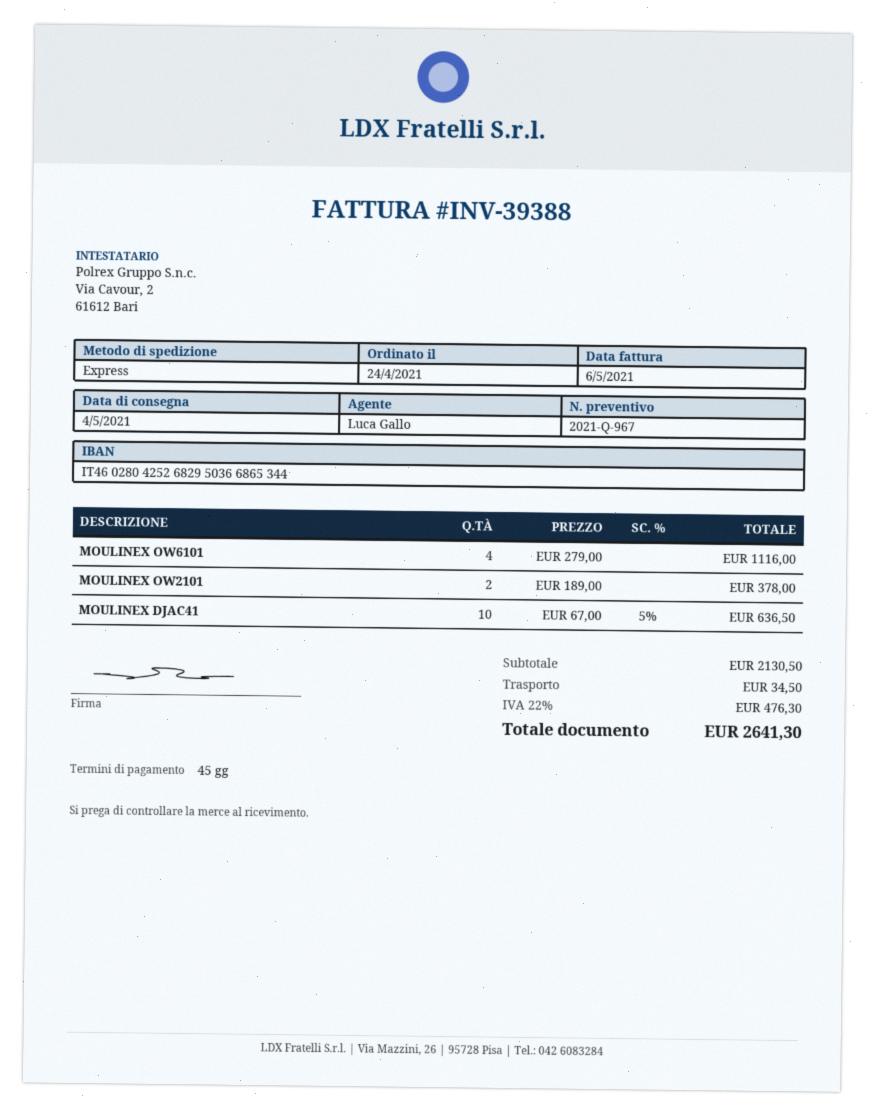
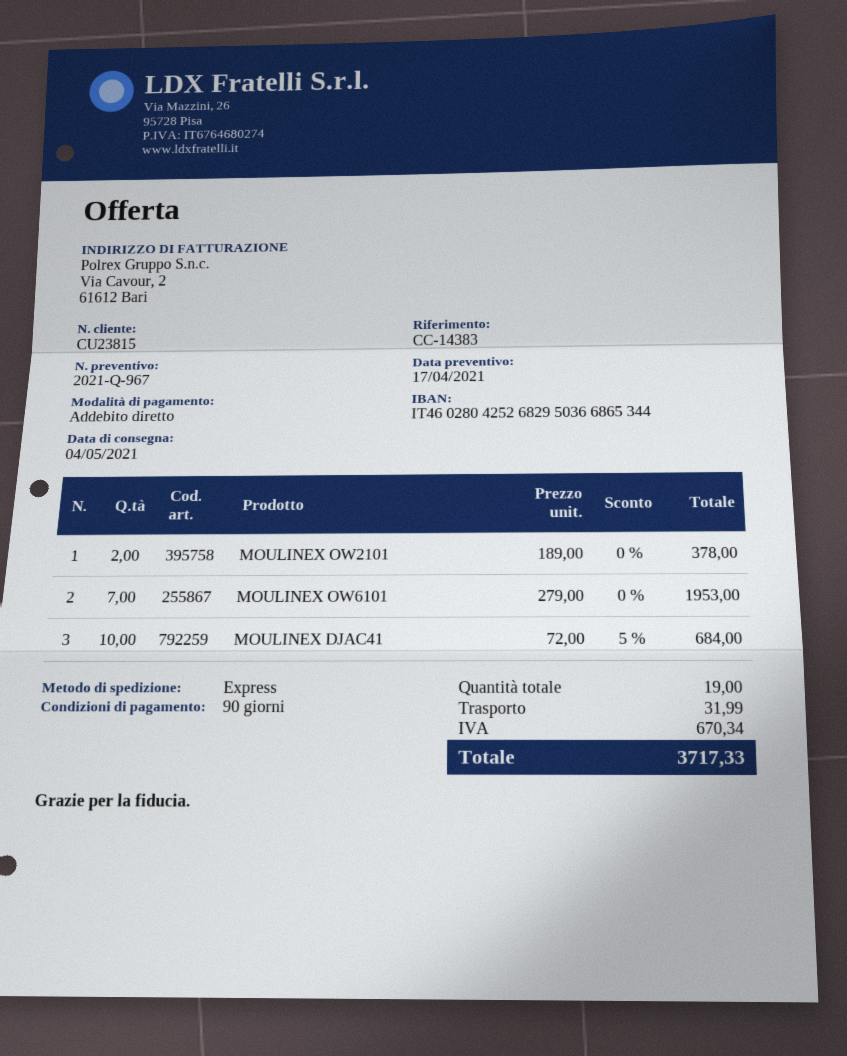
payment terms: 45 days -> 90 days
MOULINEX OW6101: 4 x 279.00 = 1116.00 -> 7 x 279.00 = 1953.00
MOULINEX DJAC41: 10 x 67.00 - 5% = 636.50 -> 10 x 72.00 - 5% = 684.00
shipping: 34.50 -> 31.99
tax: 476.30 -> 670.34
total: 2641.30 -> 3717.33

